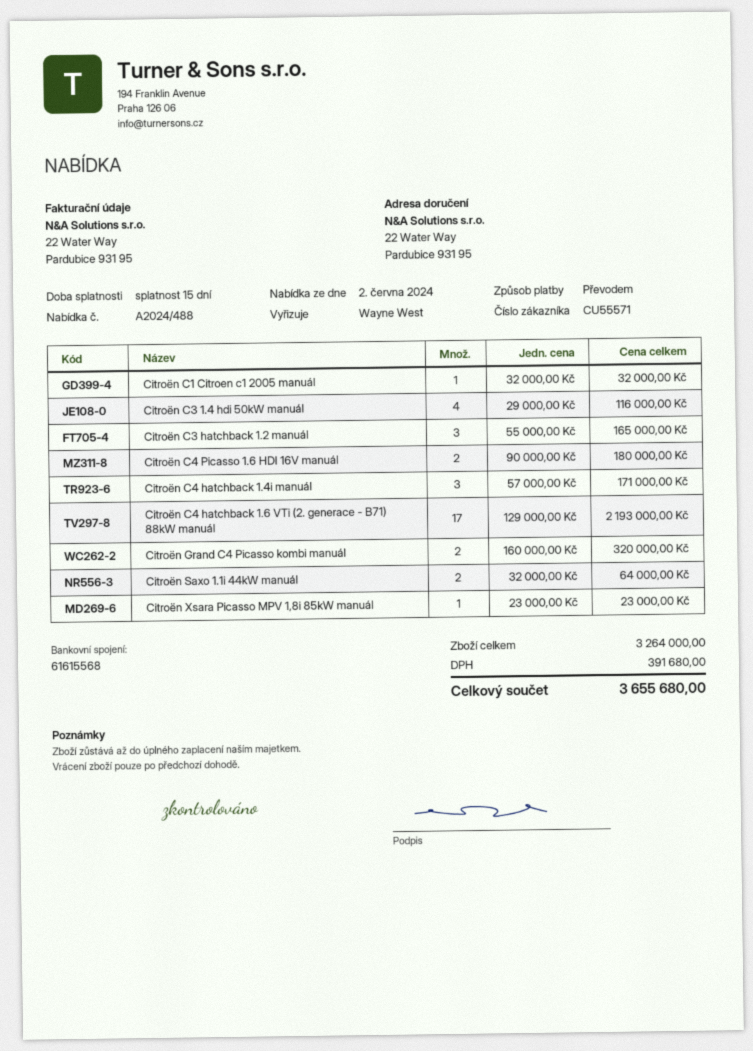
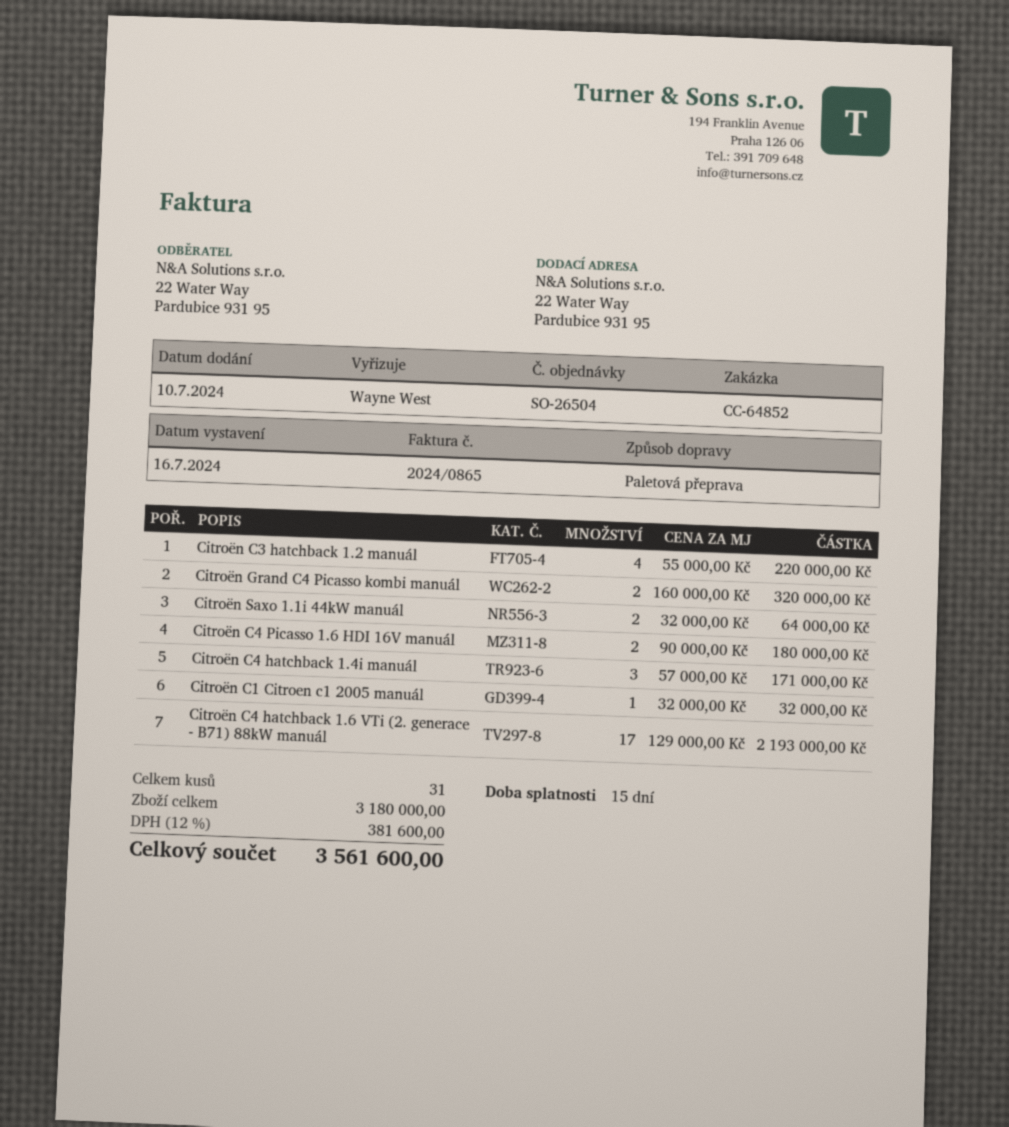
Citroën C3 1.4 hdi 50kW manuál: 4 x 29000.00 = 116000.00 -> none
Citroën C3 hatchback 1.2 manuál: 3 x 55000.00 = 165000.00 -> 4 x 55000.00 = 220000.00
Citroën Xsara Picasso MPV 1,8i 85kW manuál: 1 x 23000.00 = 23000.00 -> none
subtotal: 3264000.00 -> 3180000.00
tax: 391680.00 -> 381600.00
total: 3655680.00 -> 3561600.00

